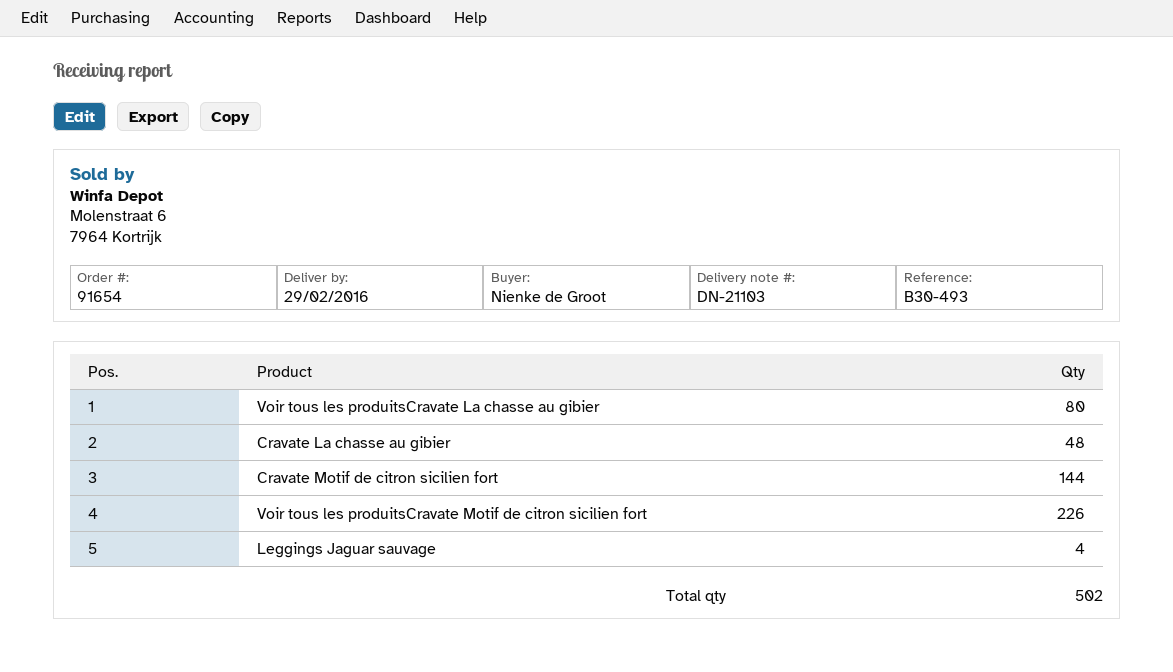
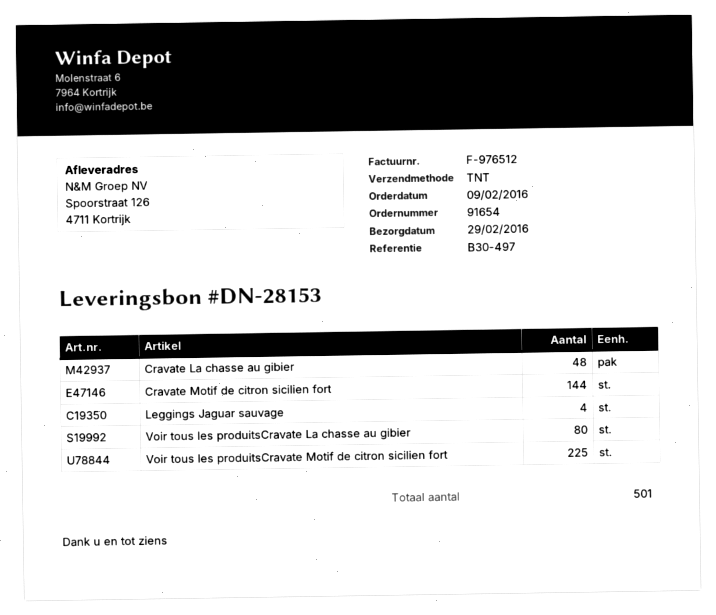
delivery note number: DN-21103 -> DN-28153
reference: B30-493 -> B30-497
Voir tous les produitsCravate Motif de citron sicilien fort: 226 -> 225
total quantity: 502 -> 501

